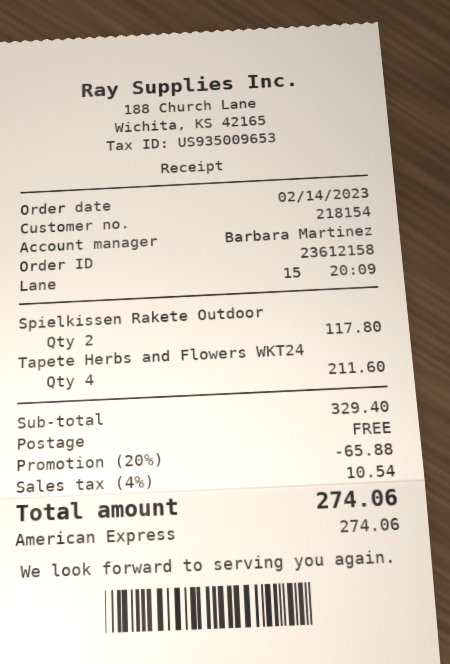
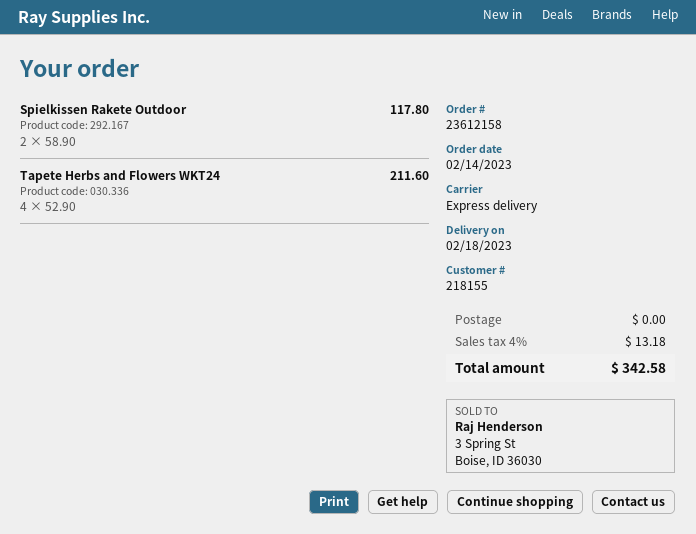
customer number: 218154 -> 218155
discount: 20% = 65.88 -> none
tax: 4% = 10.54 -> 4% = 13.18
total: 274.06 -> 342.58

